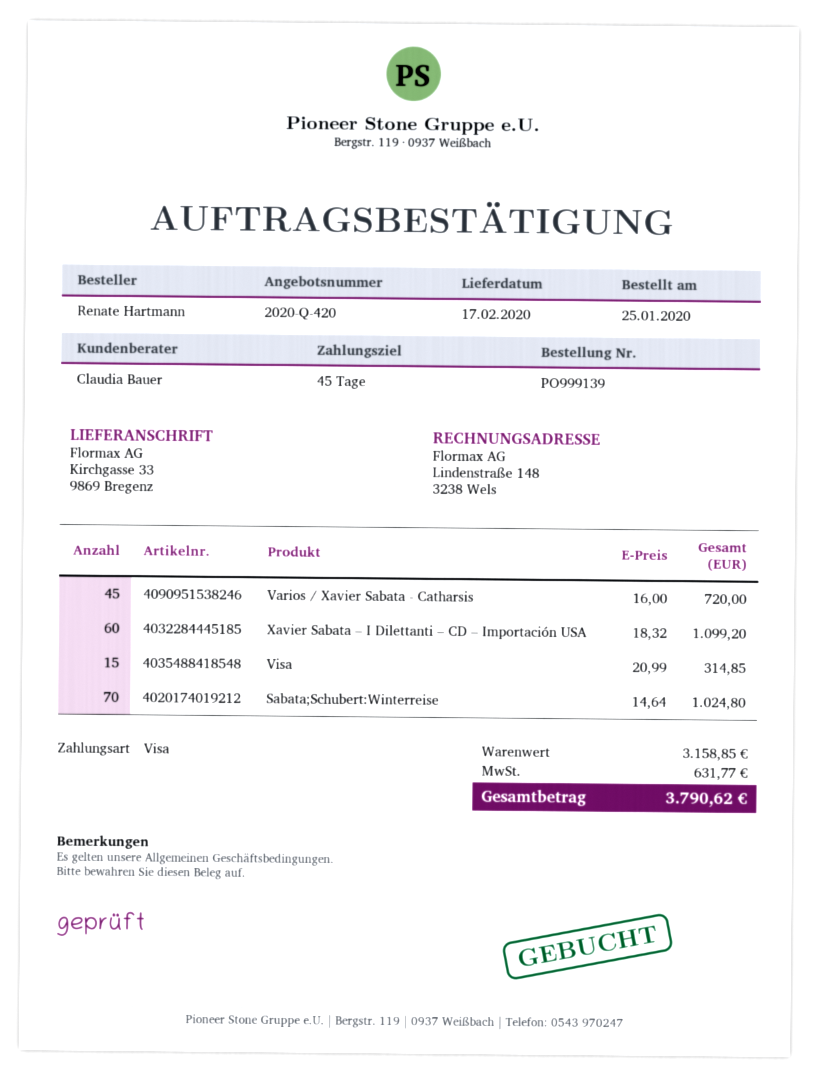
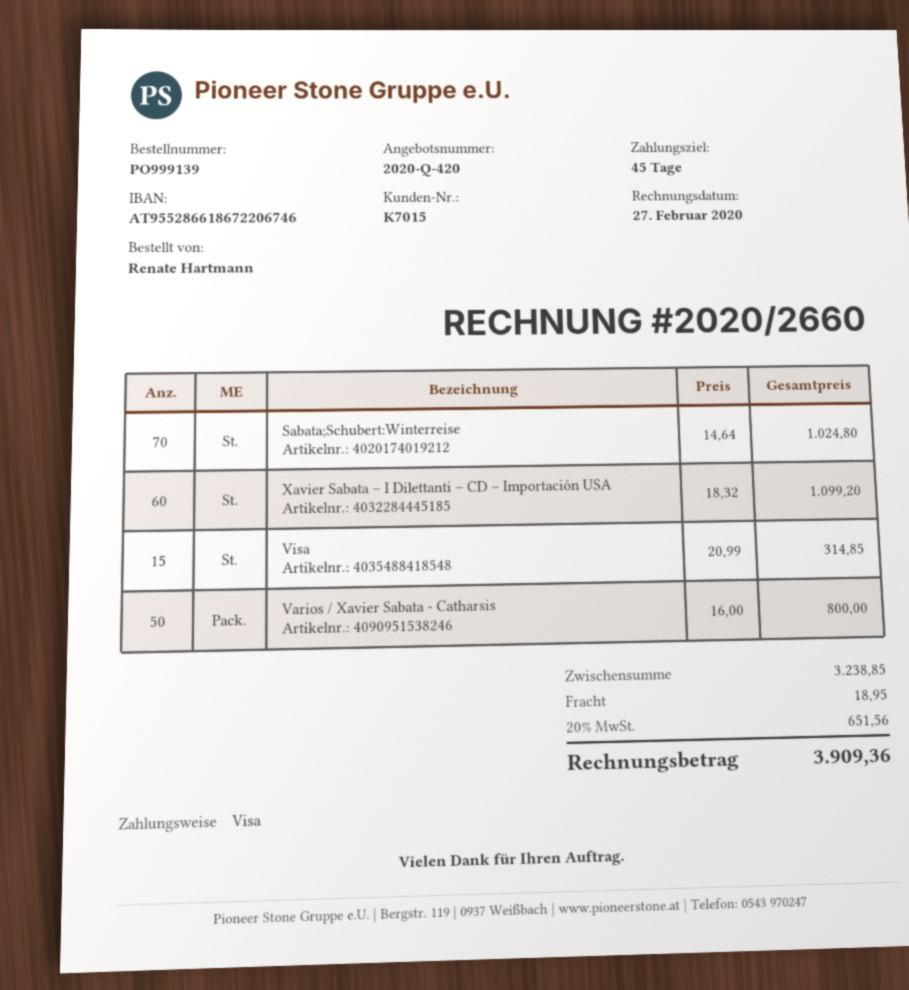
Varios / Xavier Sabata - Catharsis: 45 x 16.00 = 720.00 -> 50 x 16.00 = 800.00
subtotal: 3158.85 -> 3238.85
shipping: none -> 18.95
tax: 631.77 -> 651.56
total: 3790.62 -> 3909.36

